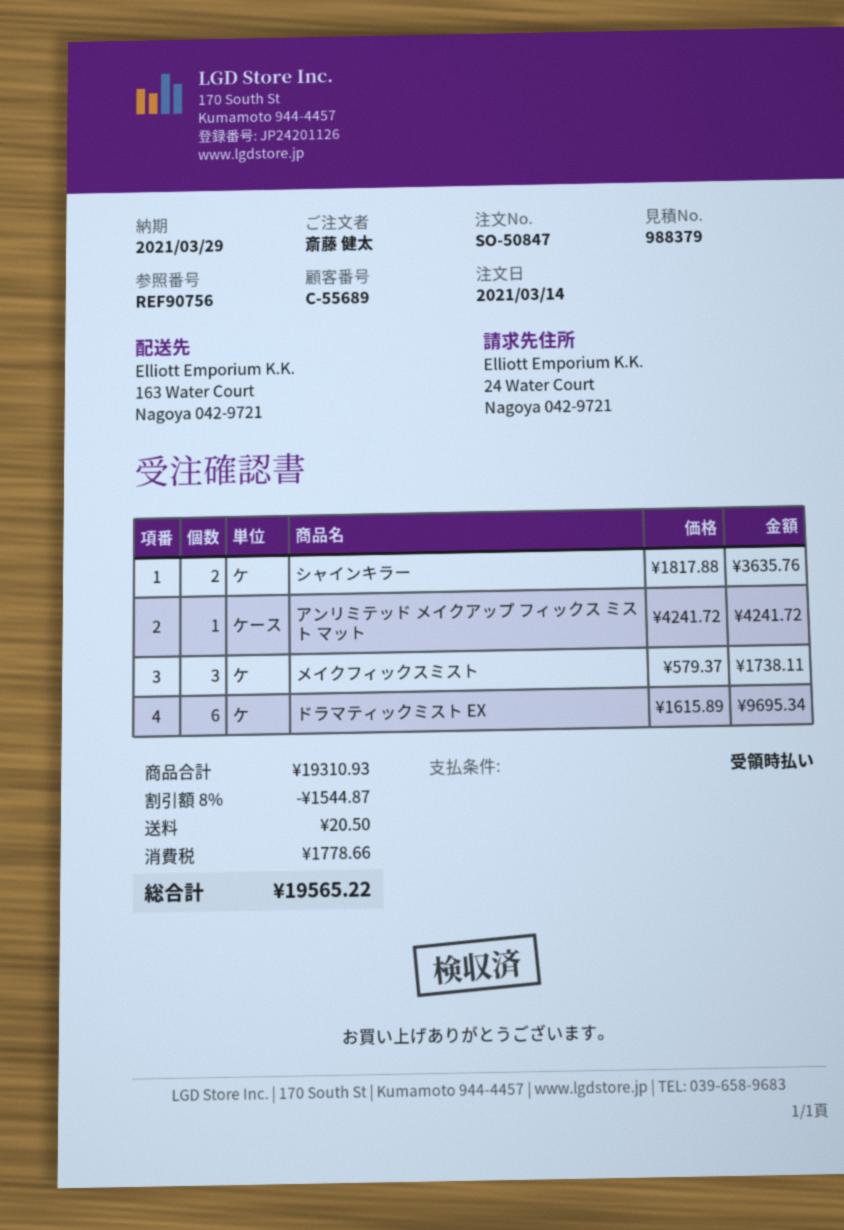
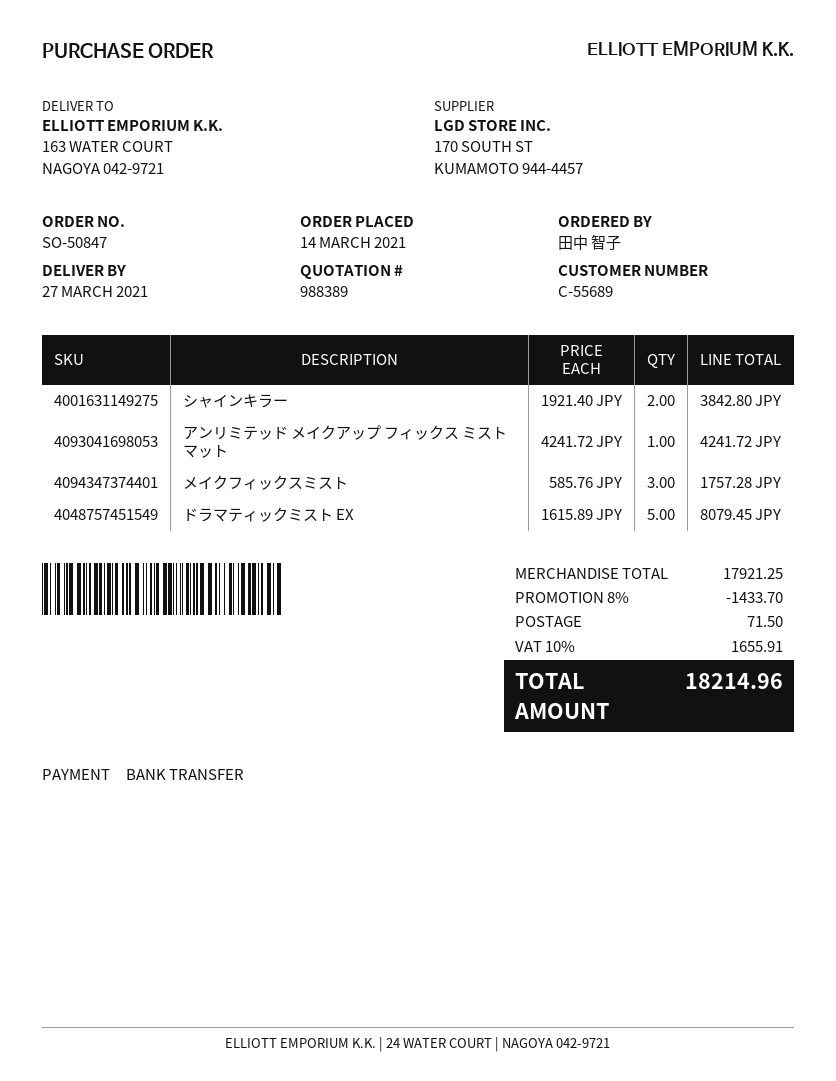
quote number: 988379 -> 988389
delivery date: 2021-03-29 -> 2021-03-27
ordered by: 斎藤 健太 -> 田中 智子
シャインキラー: 2 x 1817.88 = 3635.76 -> 2 x 1921.40 = 3842.80
メイクフィックスミスト: 3 x 579.37 = 1738.11 -> 3 x 585.76 = 1757.28
ドラマティックミスト EX: 6 x 1615.89 = 9695.34 -> 5 x 1615.89 = 8079.45
subtotal: 19310.93 -> 17921.25
discount: 8% = 1544.87 -> 8% = 1433.70
shipping: 20.50 -> 71.50
tax: 1778.66 -> 1655.91
total: 19565.22 -> 18214.96

